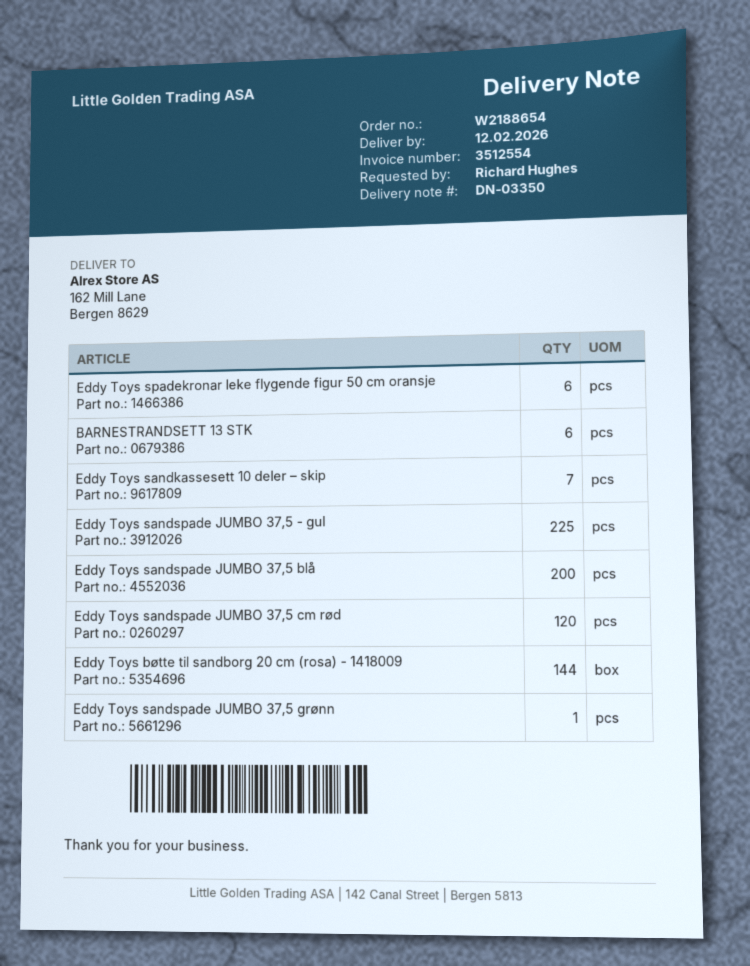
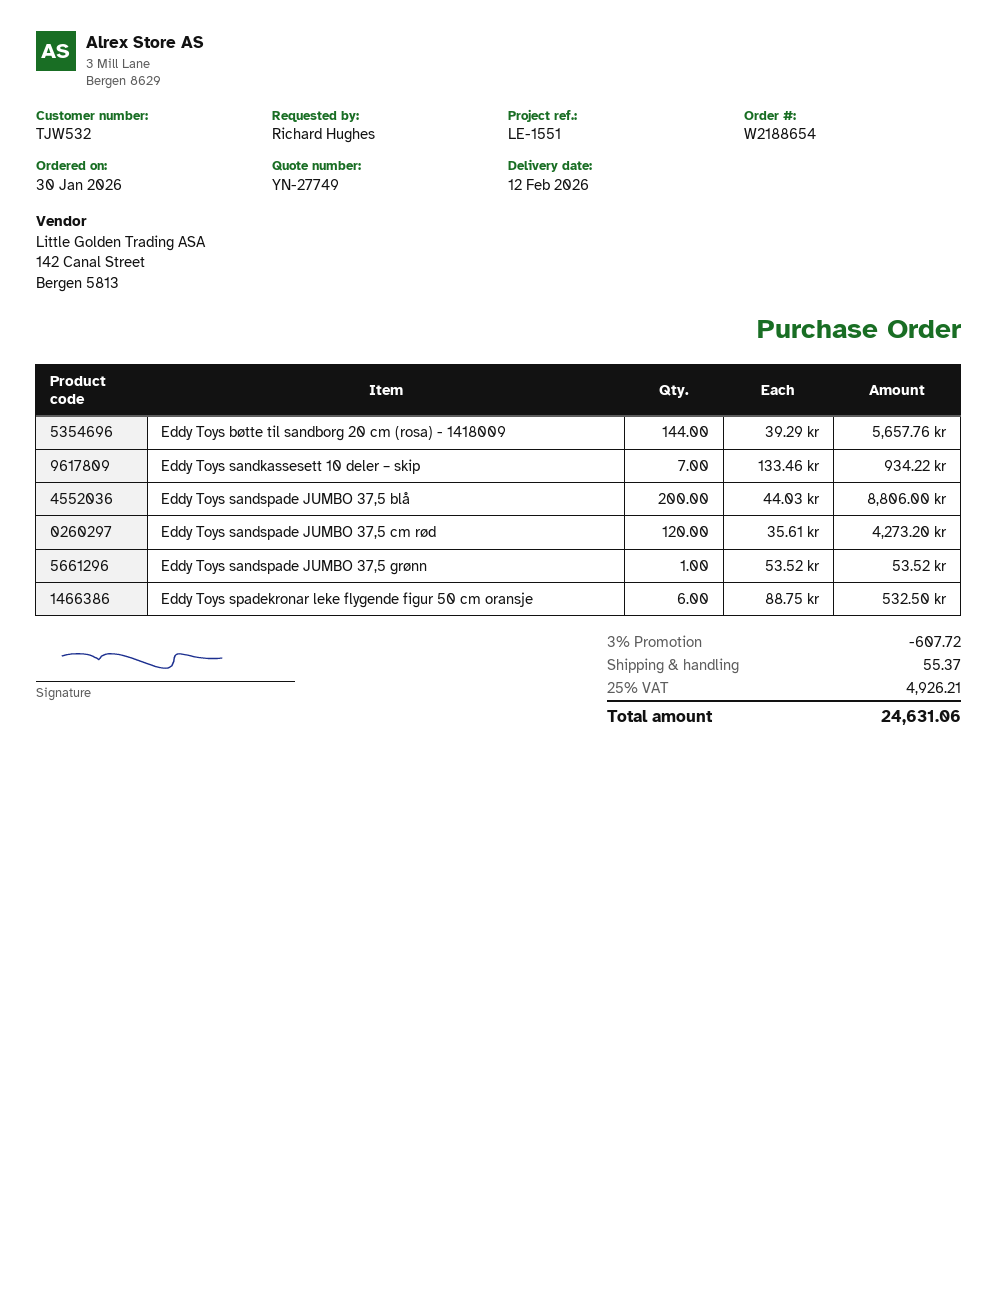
BARNESTRANDSETT 13 STK: 6 -> none
Eddy Toys sandspade JUMBO 37,5 - gul: 225 -> none

